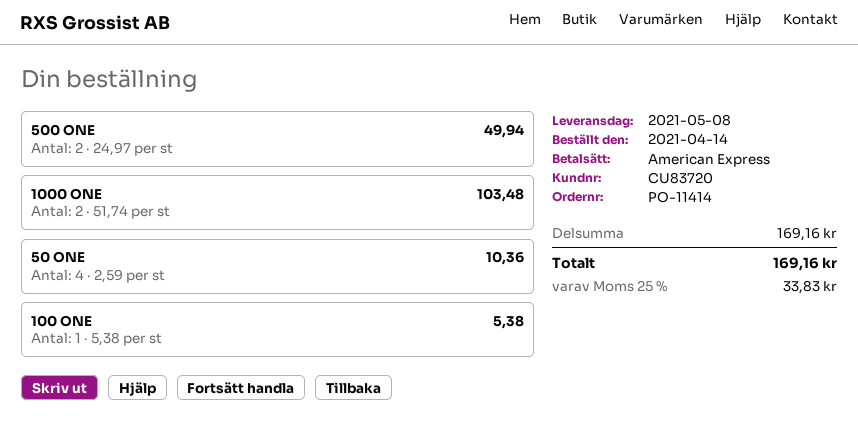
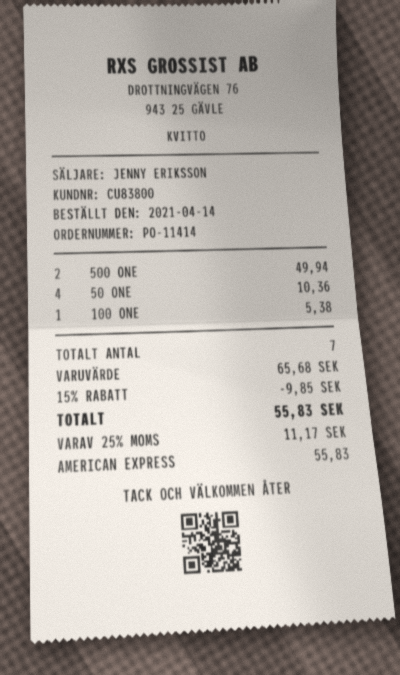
customer number: CU83720 -> CU83800
1000 ONE: 2 for 103.48 -> none
subtotal: 169.16 -> 65.68
discount: none -> 15% = 9.85
tax: 25% = 33.83 -> 25% = 11.17
total: 169.16 -> 55.83

